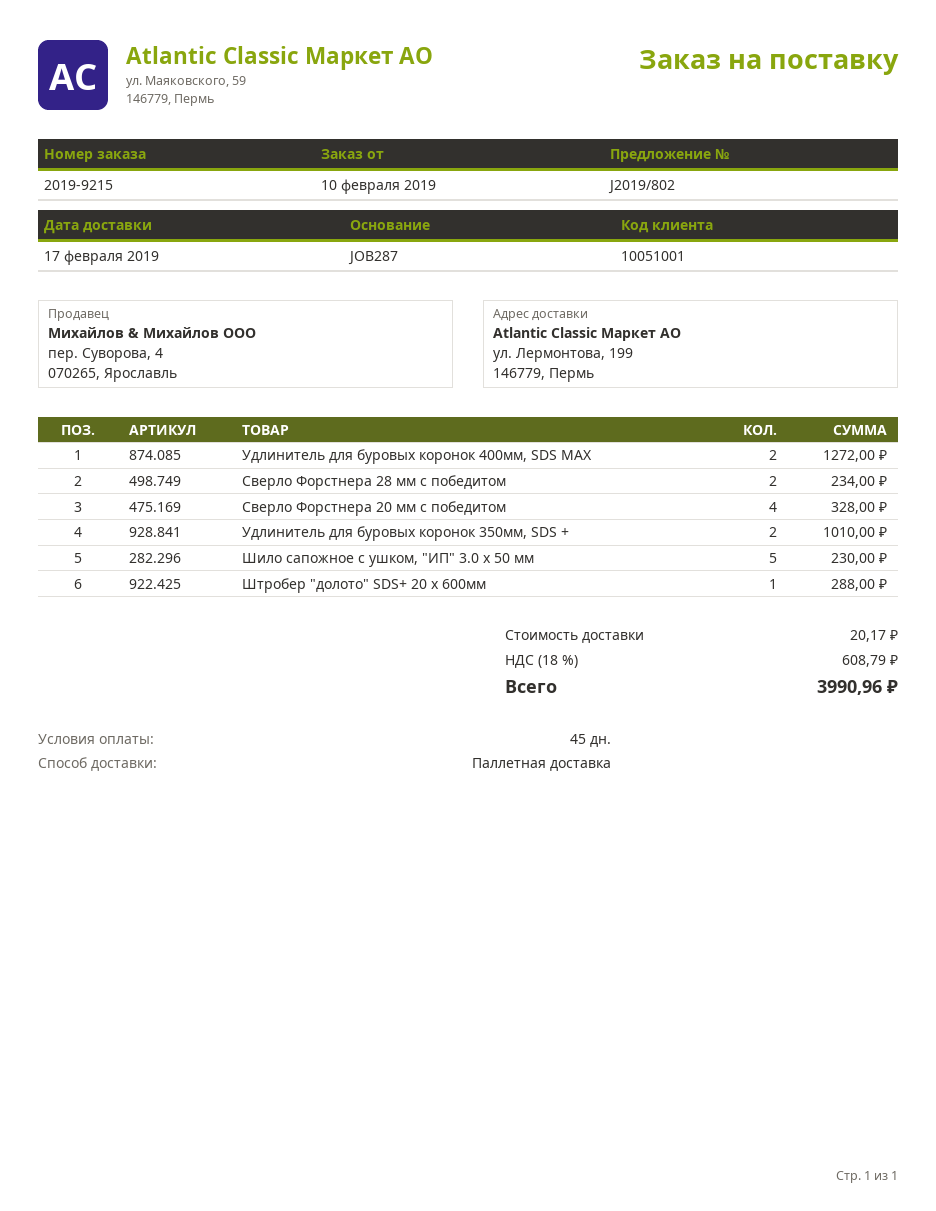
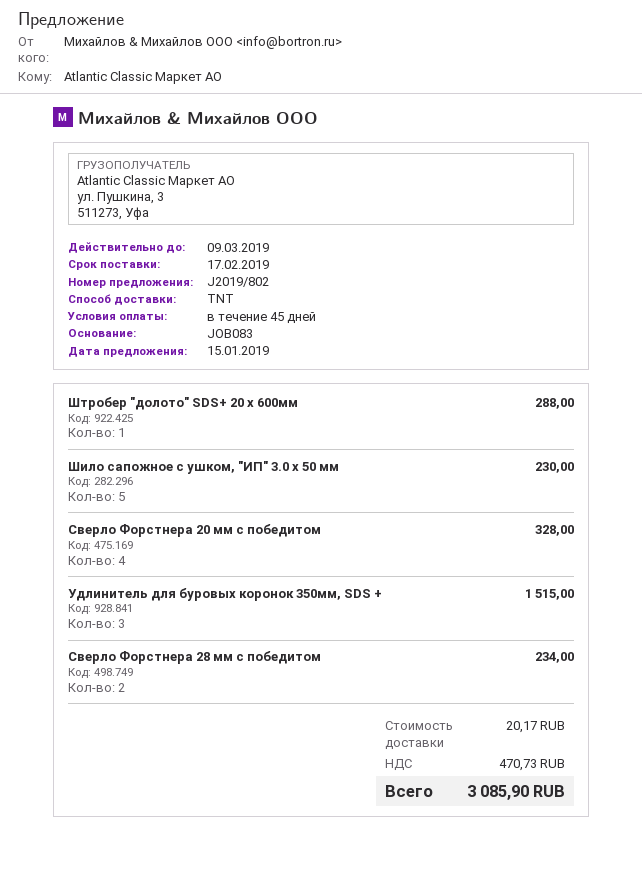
reference: JOB287 -> JOB083
shipping method: pallet freight -> TNT
ship to: ул. Лермонтова, 199, 146779, Пермь -> ул. Пушкина, 3, 511273, Уфа
Удлинитель для буровых коронок 400мм, SDS МАХ: 2 for 1272.00 -> none
Удлинитель для буровых коронок 350мм, SDS +: 2 for 1010.00 -> 3 for 1515.00
tax: 608.79 -> 470.73
total: 3990.96 -> 3085.90

